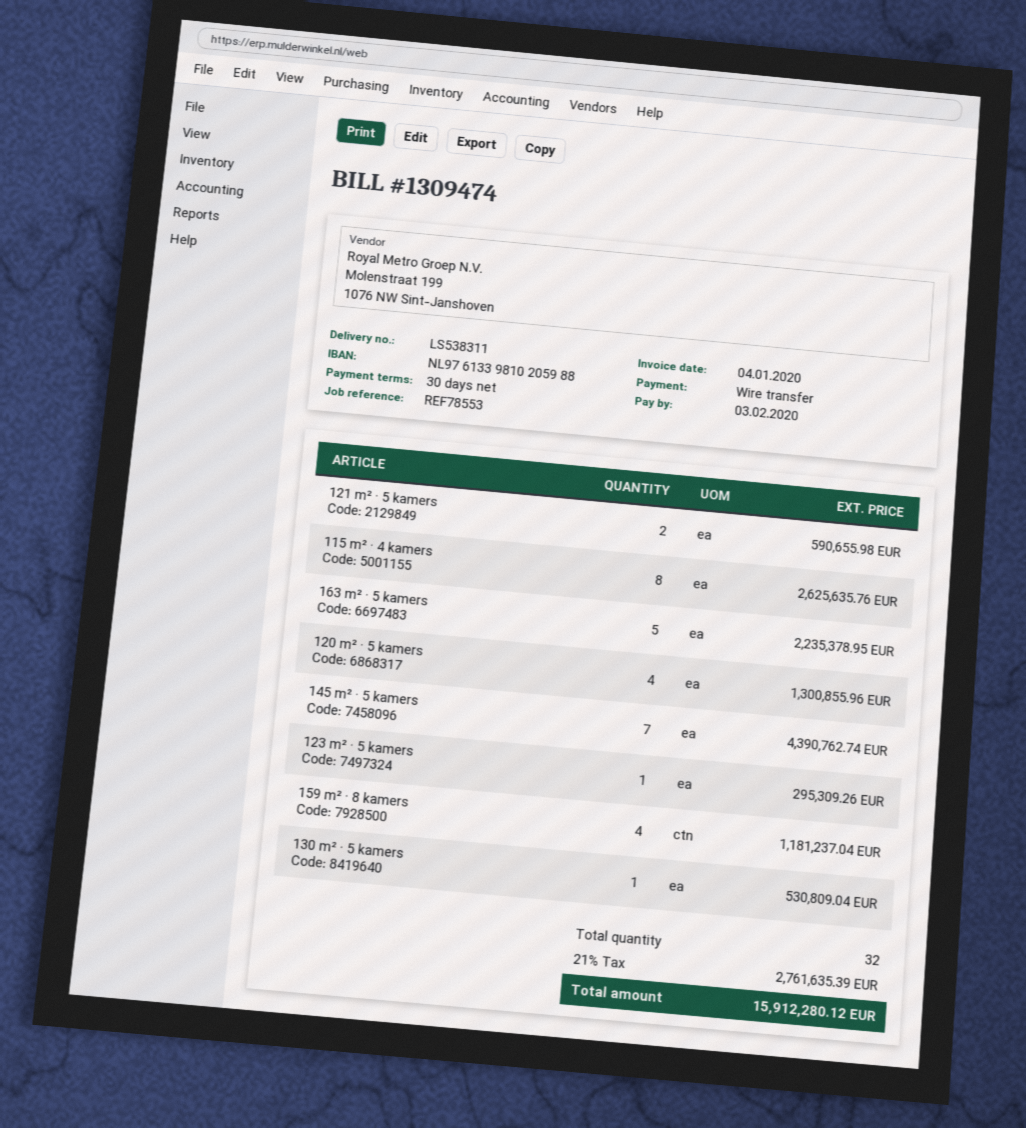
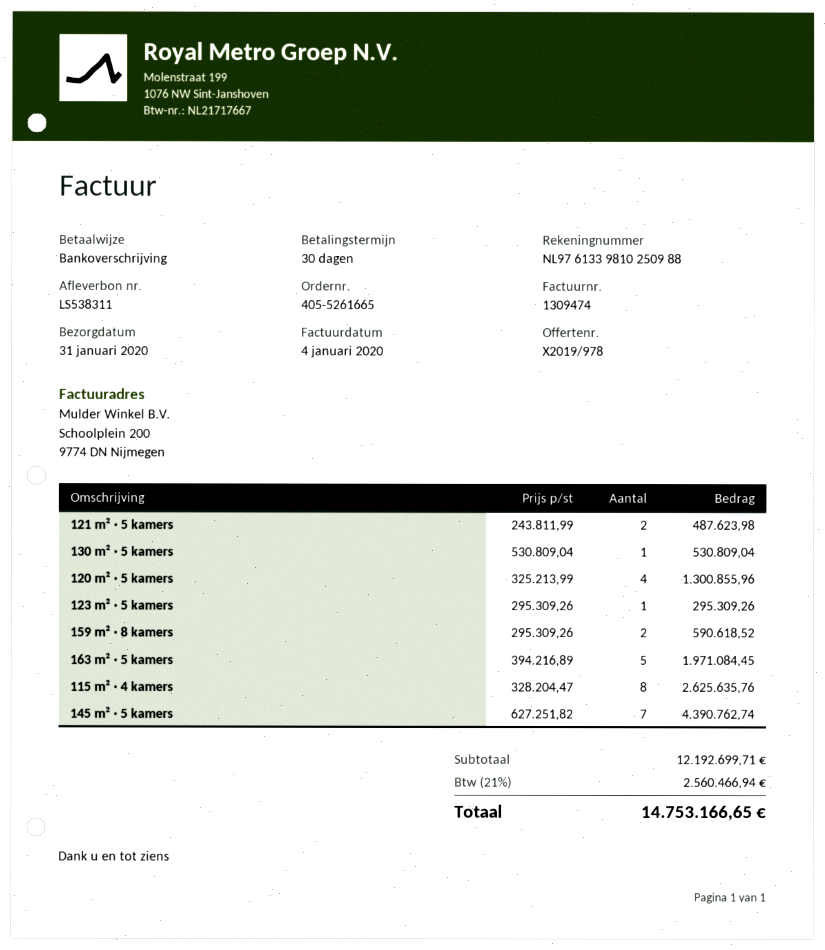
bank account: NL9761339810205988 -> NL9761339810250988
121 m² · 5 kamers: 2 for 590655.98 -> 2 for 487623.98
163 m² · 5 kamers: 5 for 2235378.95 -> 5 for 1971084.45
159 m² · 8 kamers: 4 for 1181237.04 -> 2 for 590618.52
tax: 21% = 2761635.39 -> 21% = 2560466.94
total: 15912280.12 -> 14753166.65

